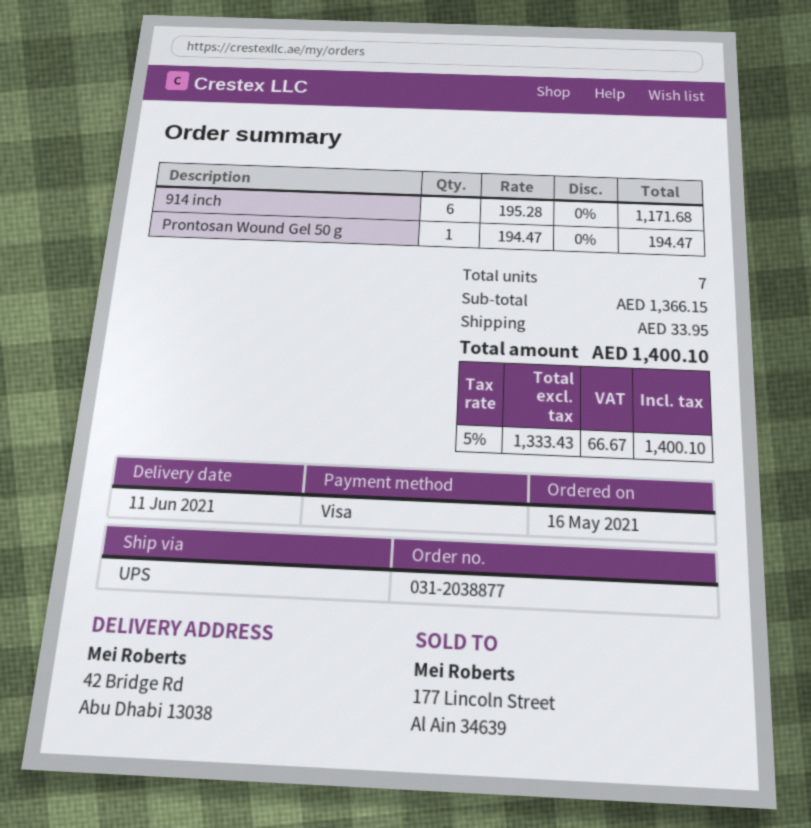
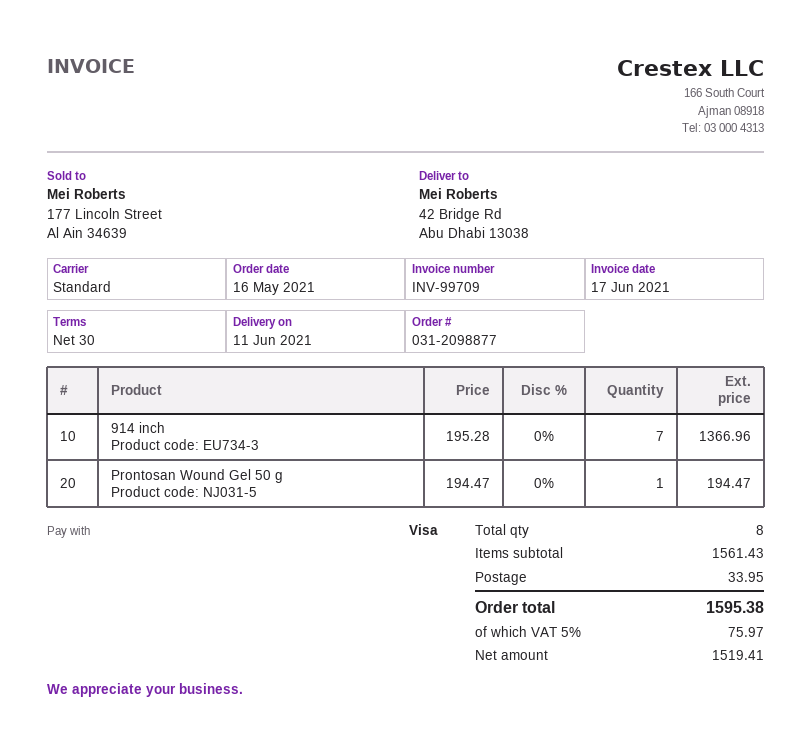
order number: 031-2038877 -> 031-2098877
shipping method: UPS -> standard
914 inch: 6 x 195.28 = 1171.68 -> 7 x 195.28 = 1366.96
total quantity: 7 -> 8
subtotal: 1366.15 -> 1561.43
net: 1333.43 -> 1519.41
tax: 5% = 66.67 -> 5% = 75.97
total: 1400.10 -> 1595.38

